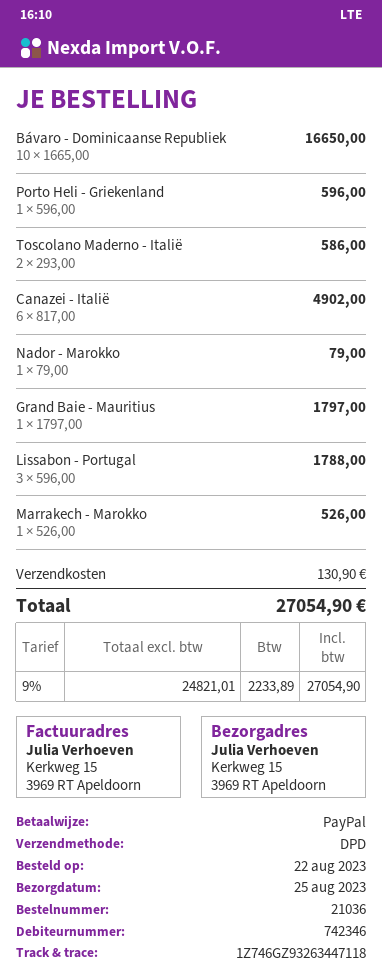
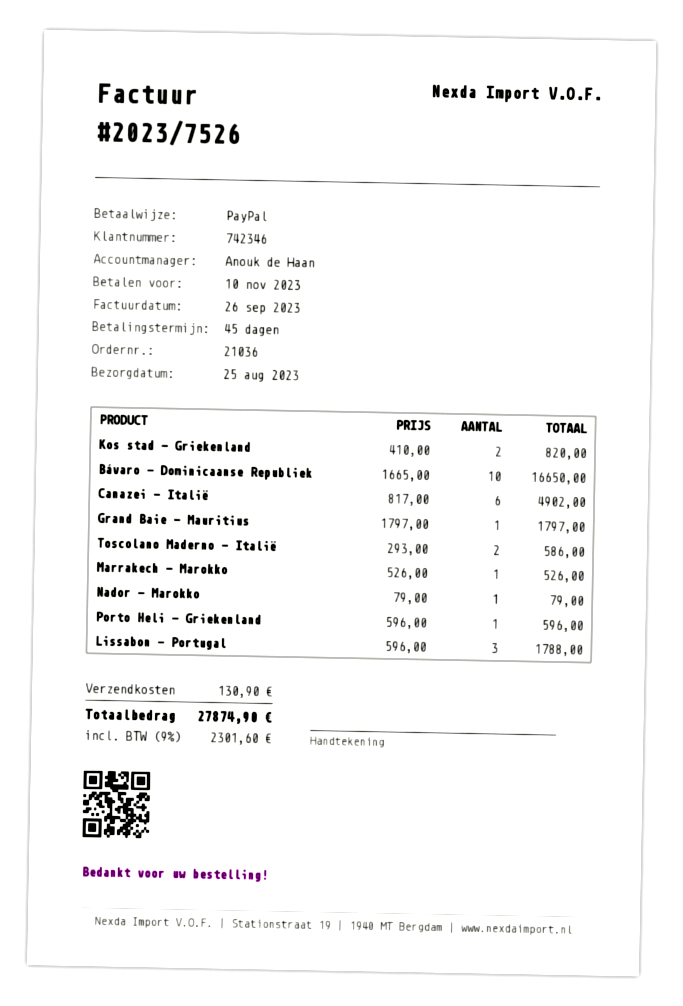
Kos stad - Griekenland: none -> 2 x 410.00 = 820.00
tax: 9% = 2233.89 -> 9% = 2301.60
total: 27054.90 -> 27874.90

